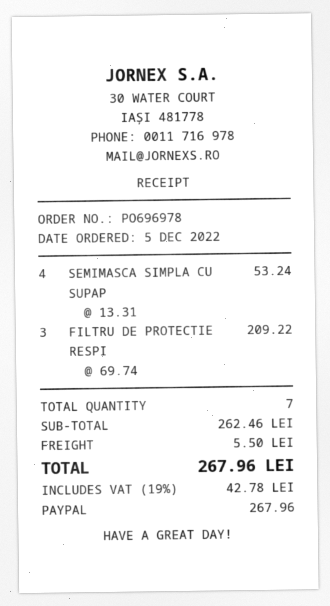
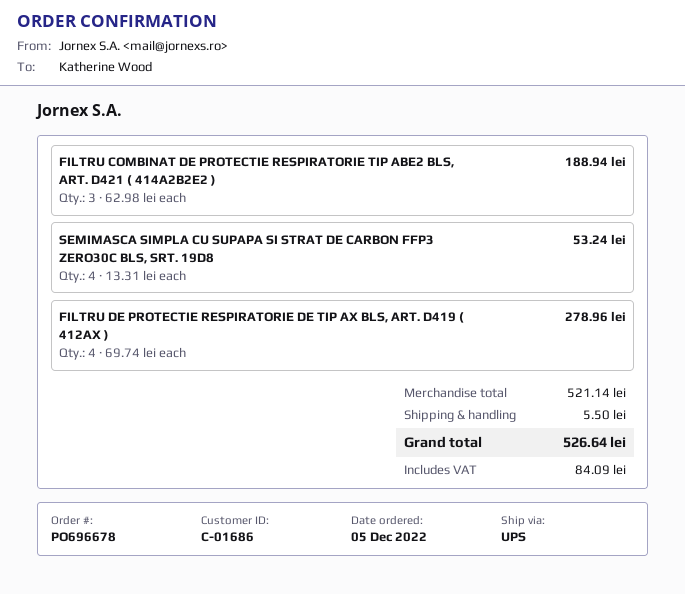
order number: PO696978 -> PO696678
FILTRU DE PROTECTIE RESPI: 3 x 69.74 = 209.22 -> 4 x 69.74 = 278.96
FILTRU COMBINAT DE PROTECTIE RESPIRATORIE TIP ABE2 BLS, ART. D421 ( 414A2B2E2 ): none -> 3 x 62.98 = 188.94
subtotal: 262.46 -> 521.14
tax: 42.78 -> 84.09
total: 267.96 -> 526.64

